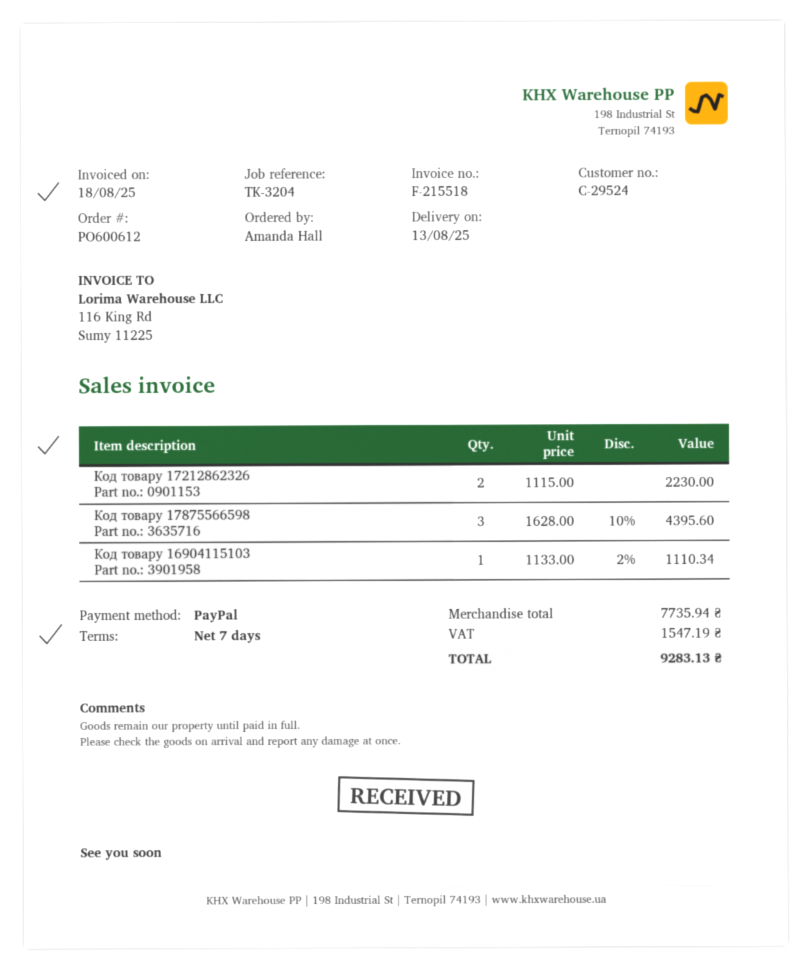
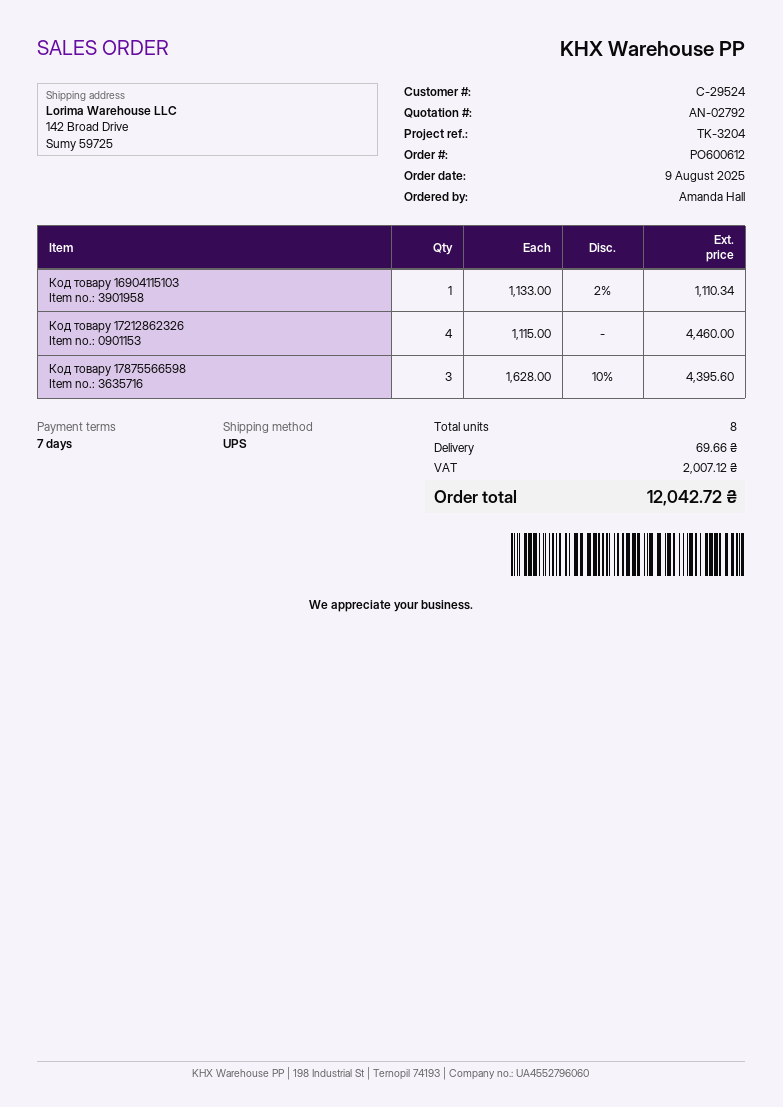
Код товару 17212862326: 2 x 1115.00 = 2230.00 -> 4 x 1115.00 = 4460.00
shipping: none -> 69.66
tax: 1547.19 -> 2007.12
total: 9283.13 -> 12042.72

